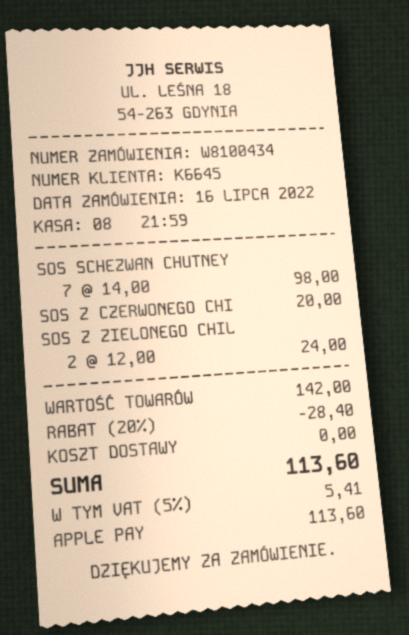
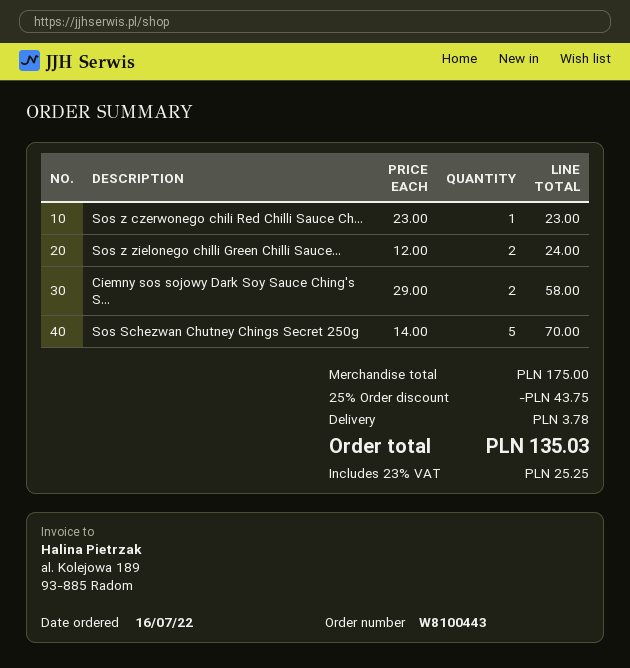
order number: W8100434 -> W8100443
SOS SCHEZWAN CHUTNEY: 7 x 14.00 = 98.00 -> 5 x 14.00 = 70.00
SOS Z CZERWONEGO CHI: 1 x 20.00 = 20.00 -> 1 x 23.00 = 23.00
Ciemny sos sojowy Dark Soy Sauce Ching's S...: none -> 2 x 29.00 = 58.00
subtotal: 142.00 -> 175.00
discount: 20% = 28.40 -> 25% = 43.75
shipping: 0.00 -> 3.78
tax: 5% = 5.41 -> 23% = 25.25
total: 113.60 -> 135.03

